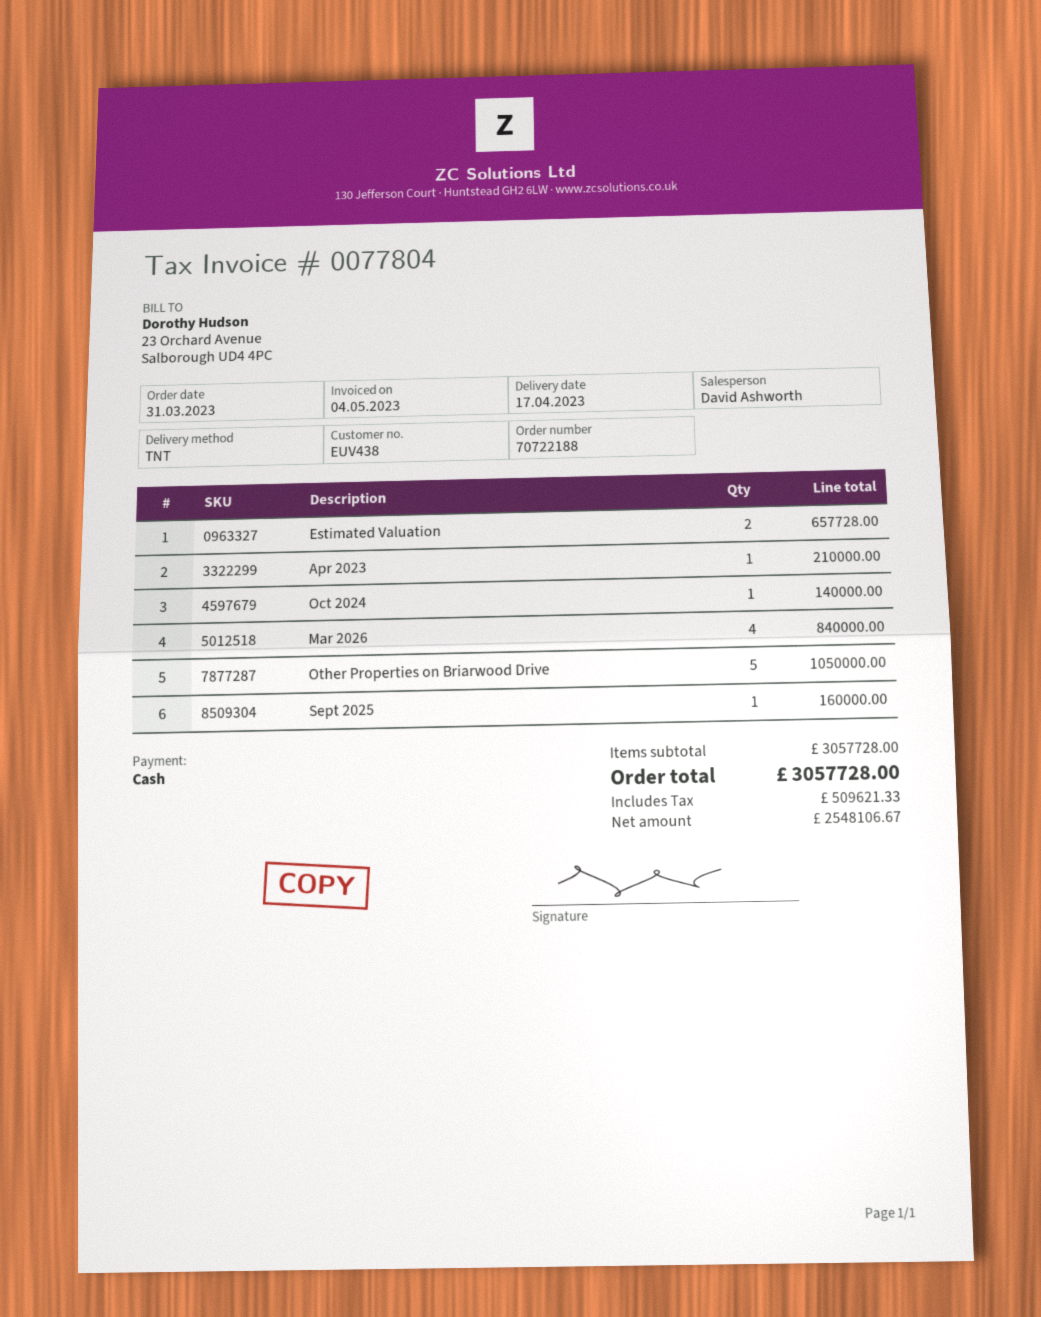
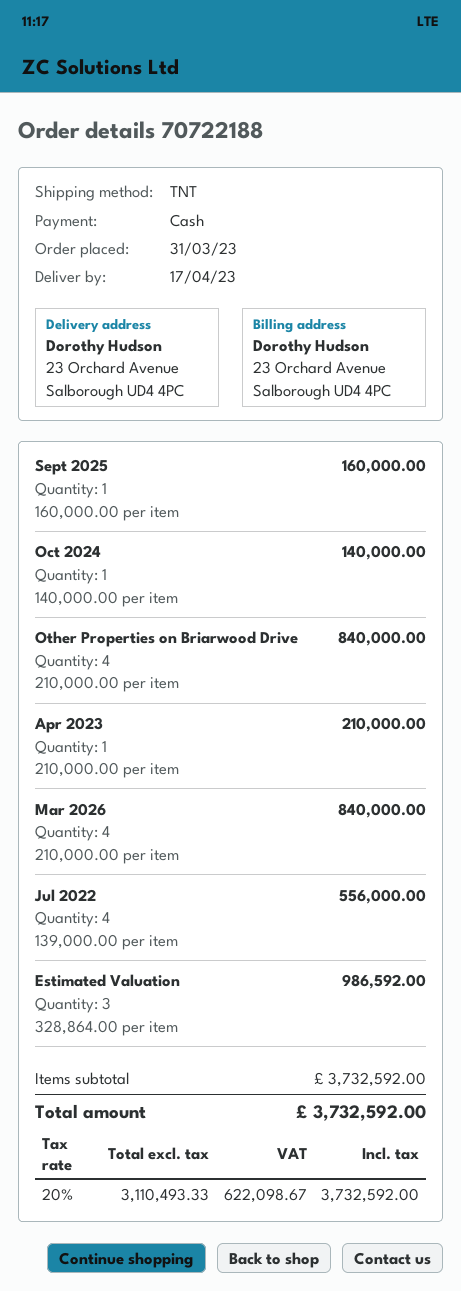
Estimated Valuation: 2 for 657728.00 -> 3 for 986592.00
Other Properties on Briarwood Drive: 5 for 1050000.00 -> 4 for 840000.00
Jul 2022: none -> 4 for 556000.00
subtotal: 3057728.00 -> 3732592.00
net: 2548106.67 -> 3110493.33
tax: 509621.33 -> 622098.67
total: 3057728.00 -> 3732592.00

